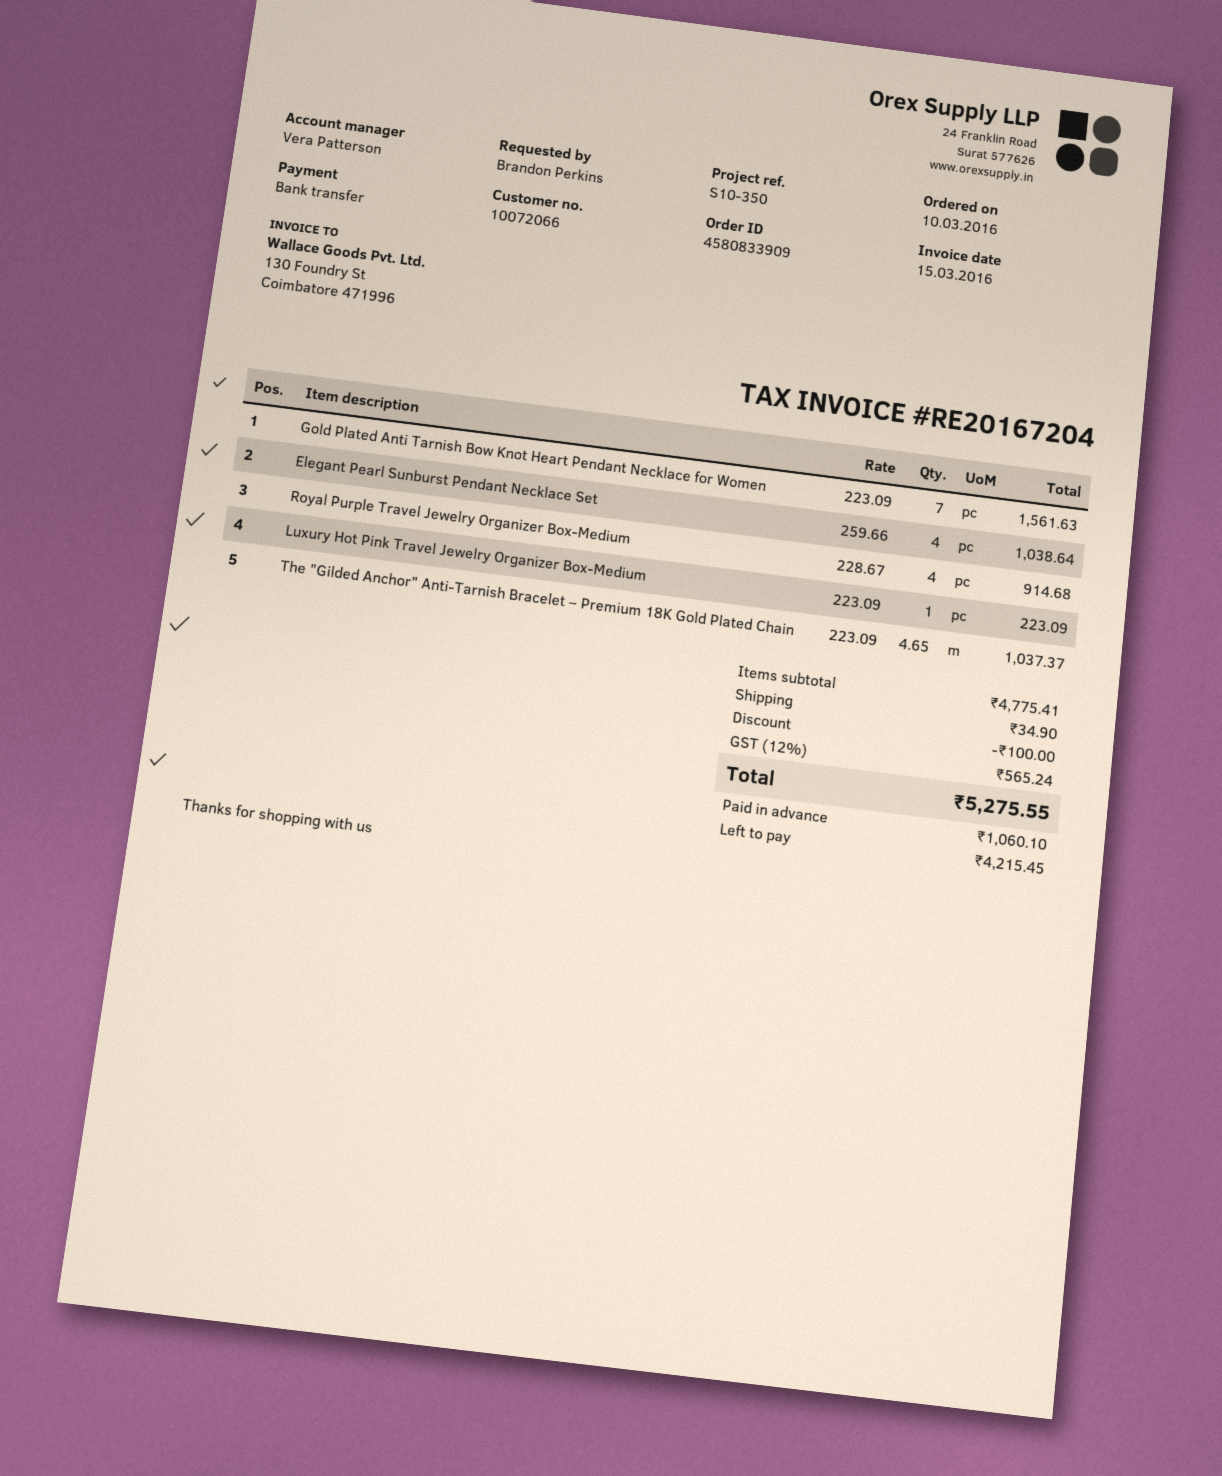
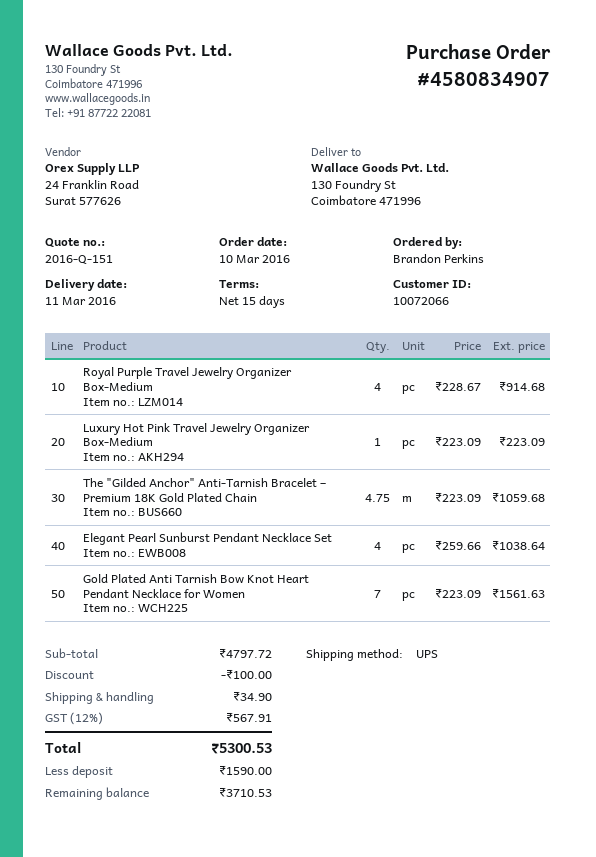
order number: 4580833909 -> 4580834907
The "Gilded Anchor" Anti-Tarnish Bracelet – Premium 18K Gold Plated Chain: 4.65 x 223.09 = 1037.37 -> 4.75 x 223.09 = 1059.68
subtotal: 4775.41 -> 4797.72
tax: 12% = 565.24 -> 12% = 567.91
total: 5275.55 -> 5300.53
deposit: 1060.10 -> 1590.00
balance: 4215.45 -> 3710.53

